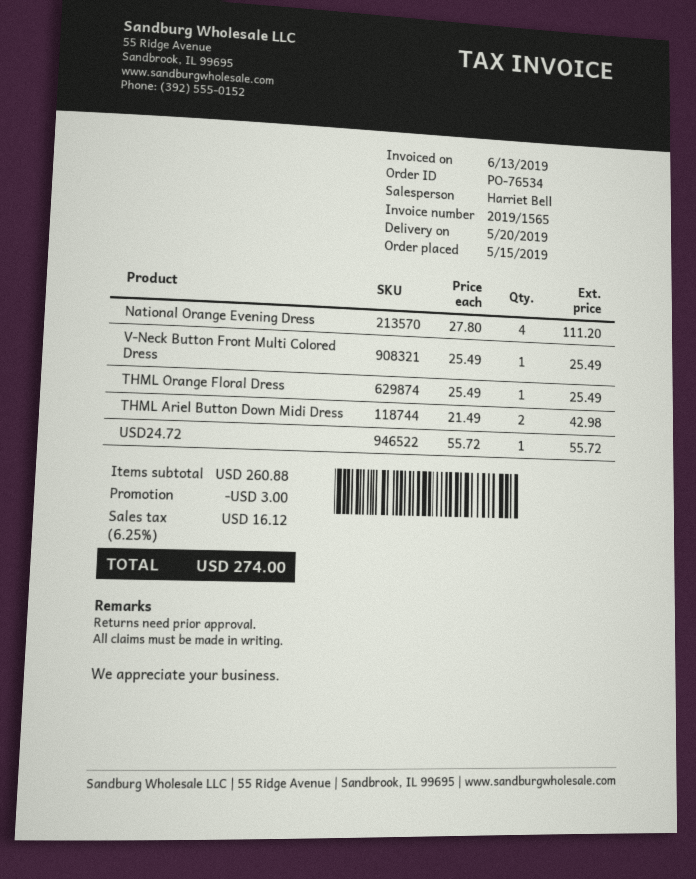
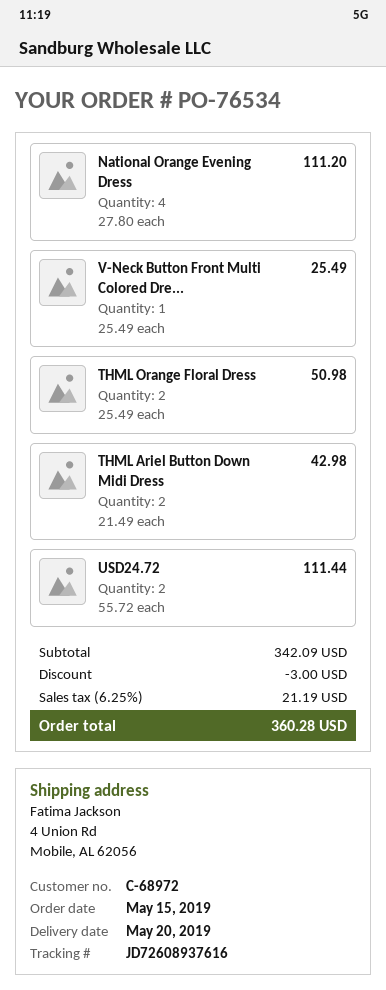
THML Orange Floral Dress: 1 x 25.49 = 25.49 -> 2 x 25.49 = 50.98
USD24.72: 1 x 55.72 = 55.72 -> 2 x 55.72 = 111.44
subtotal: 260.88 -> 342.09
tax: 6.25% = 16.12 -> 6.25% = 21.19
total: 274.00 -> 360.28

